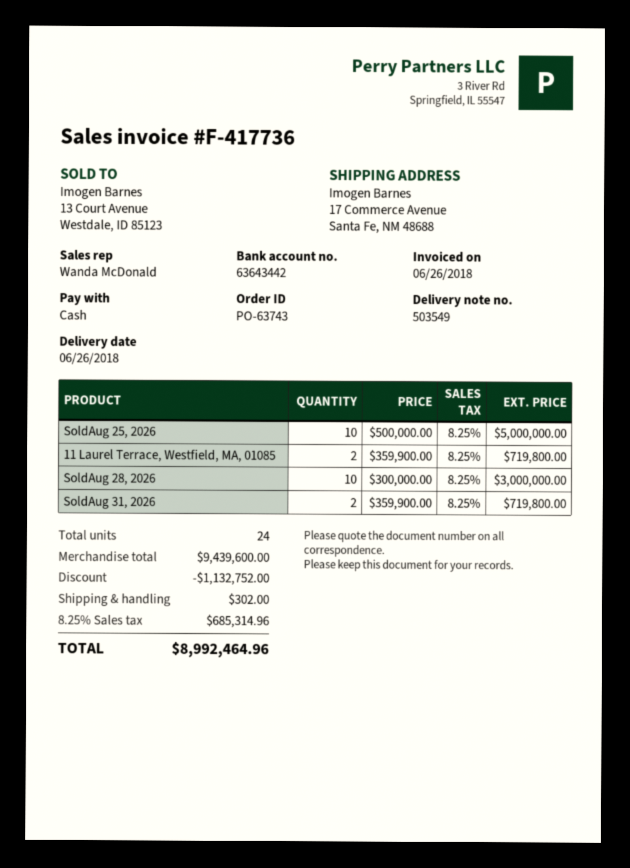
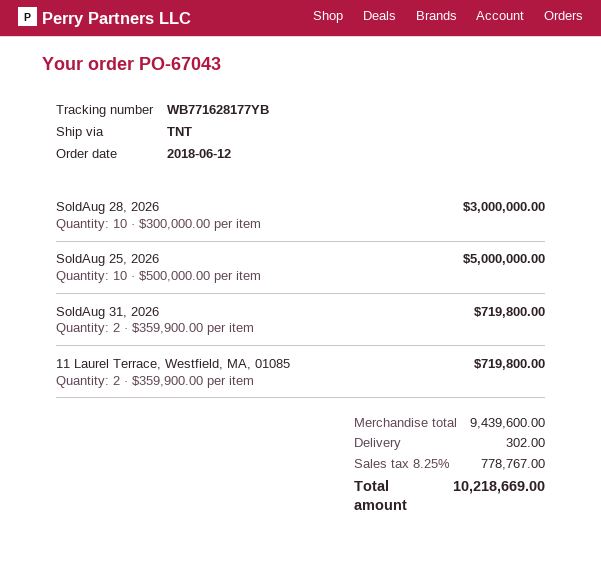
order number: PO-63743 -> PO-67043
discount: 1132752.00 -> none
tax: 8.25% = 685314.96 -> 8.25% = 778767.00
total: 8992464.96 -> 10218669.00

